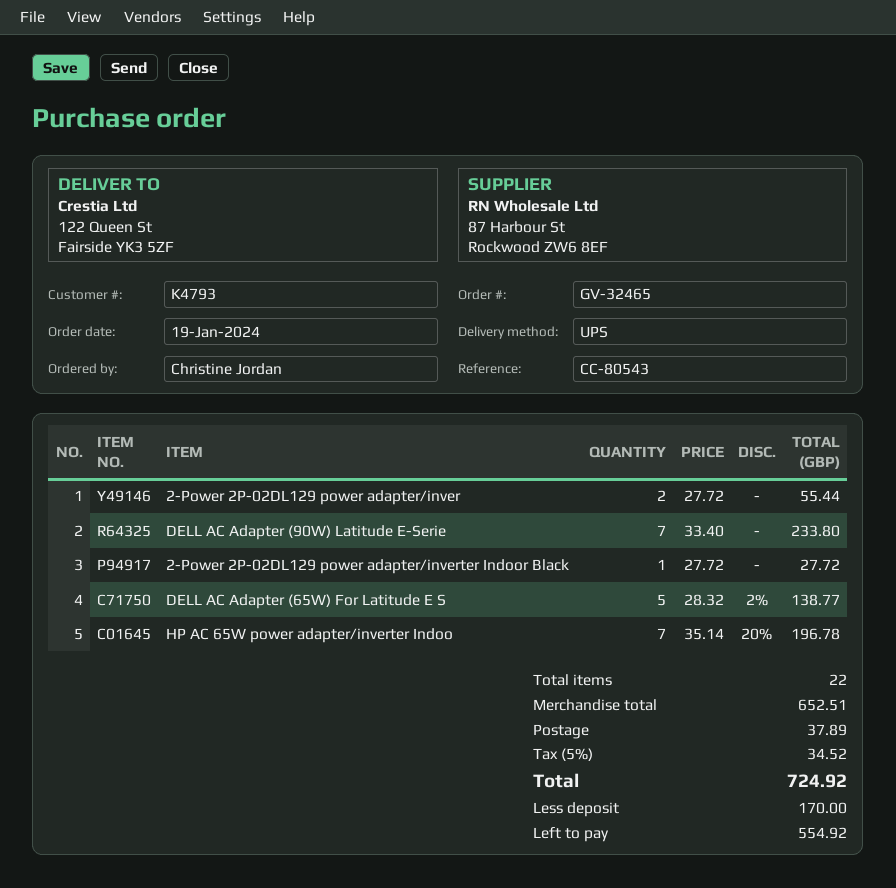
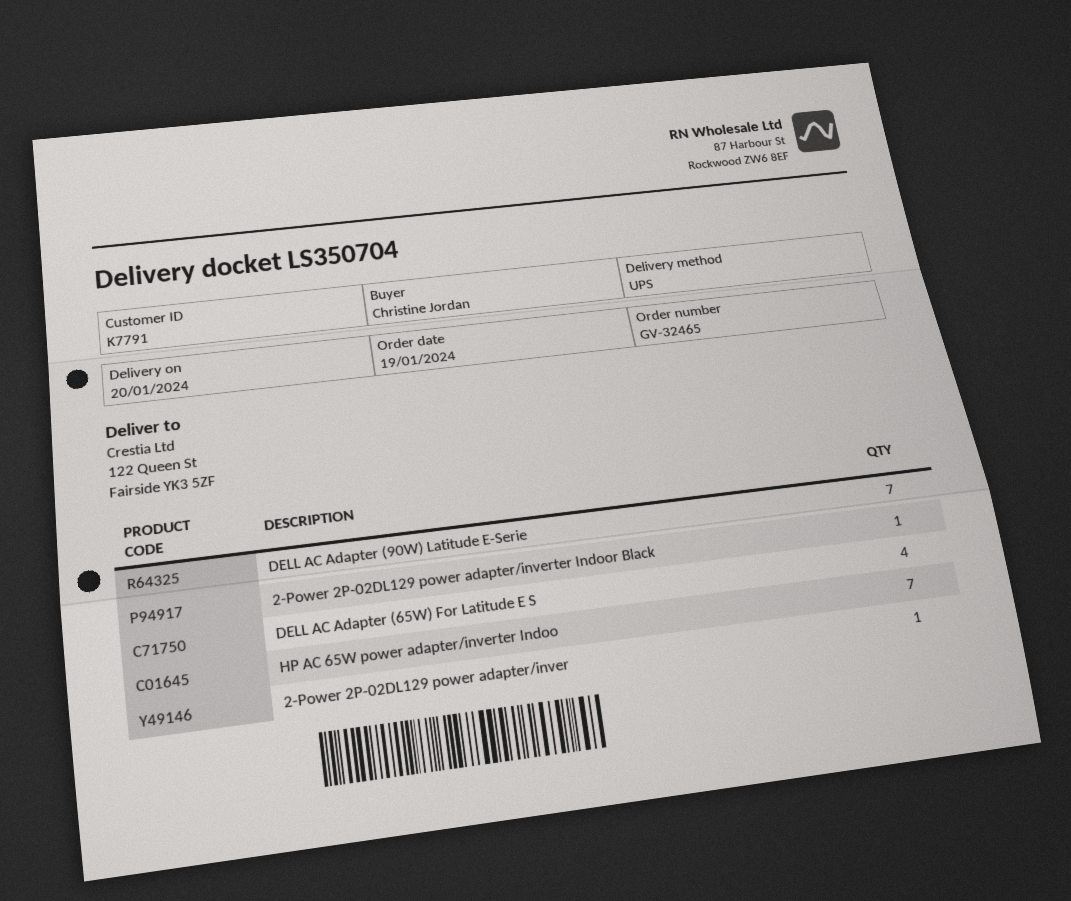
customer number: K4793 -> K7791
2-Power 2P-02DL129 power adapter/inver: 2 -> 1
DELL AC Adapter (65W) For Latitude E S: 5 -> 4

